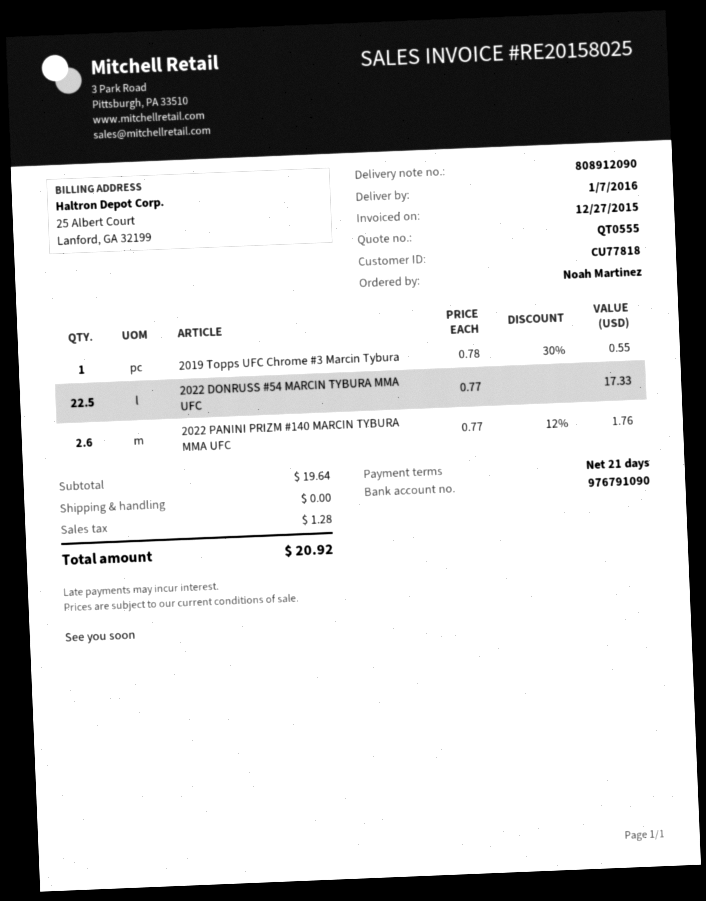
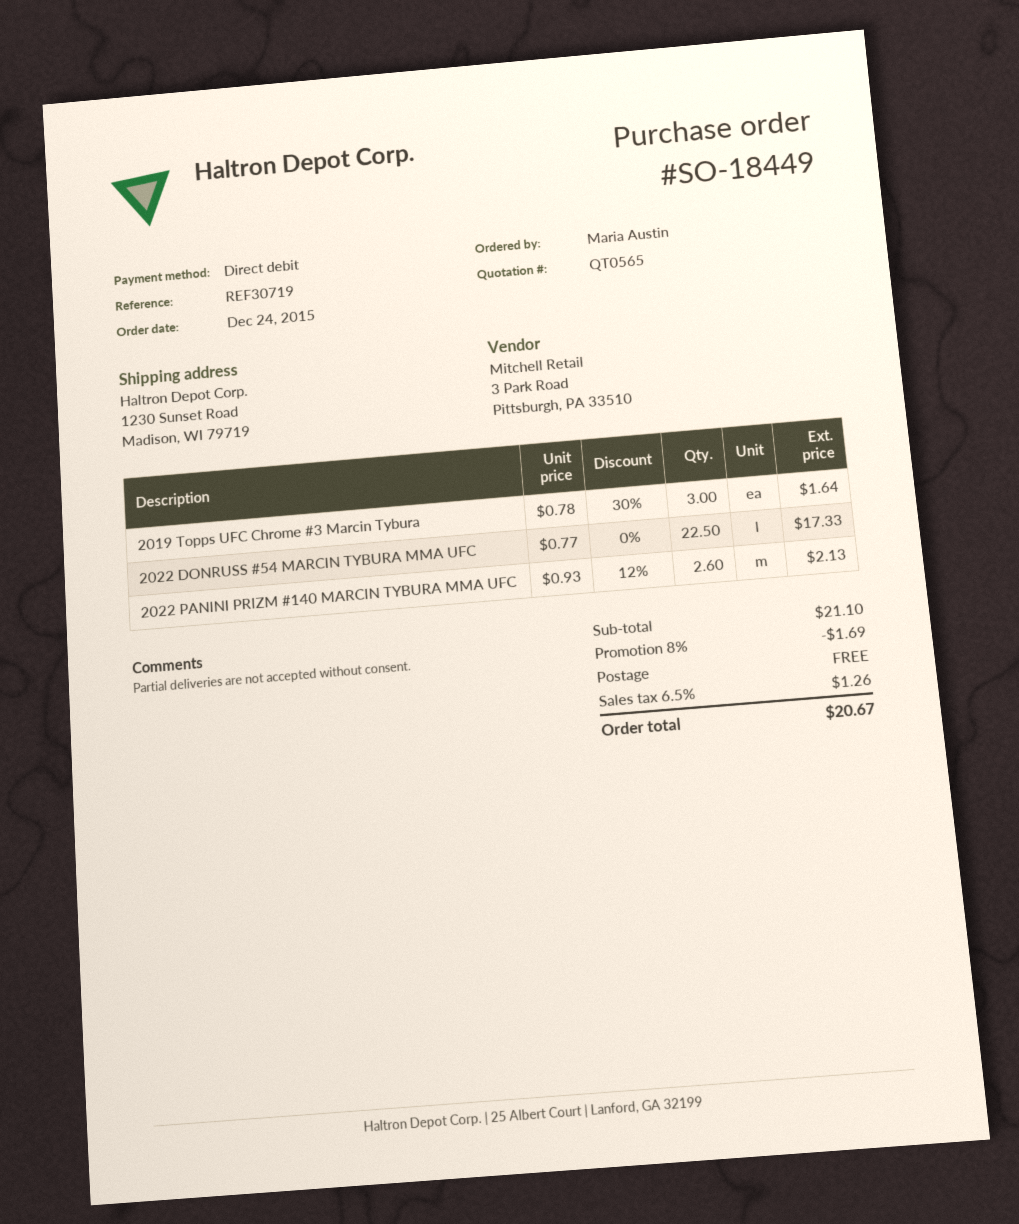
quote number: QT0555 -> QT0565
ordered by: Noah Martinez -> Maria Austin
2019 Topps UFC Chrome #3 Marcin Tybura: 1 x 0.78 - 30% = 0.55 -> 3 x 0.78 - 30% = 1.64
2022 PANINI PRIZM #140 MARCIN TYBURA MMA UFC: 2.6 x 0.77 - 12% = 1.76 -> 2.6 x 0.93 - 12% = 2.13
subtotal: 19.64 -> 21.10
discount: none -> 8% = 1.69
tax: 1.28 -> 1.26
total: 20.92 -> 20.67

